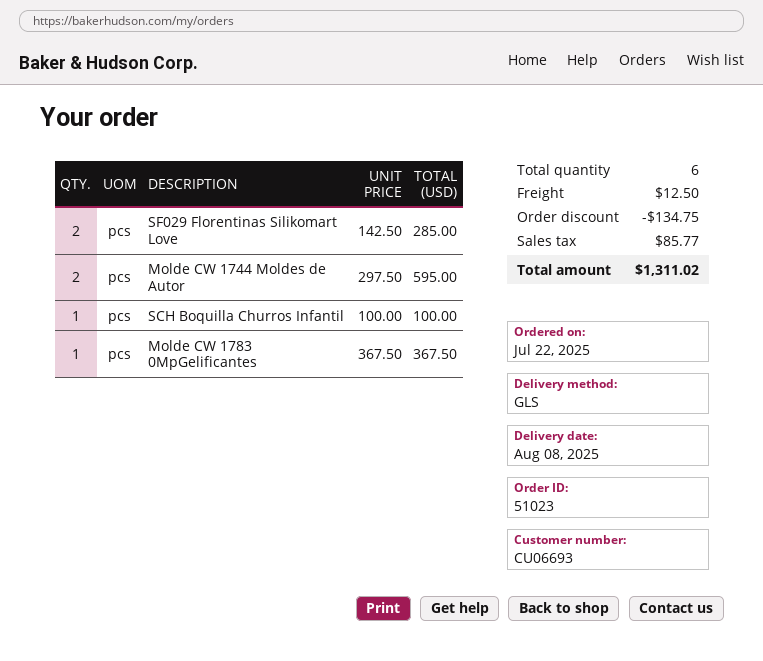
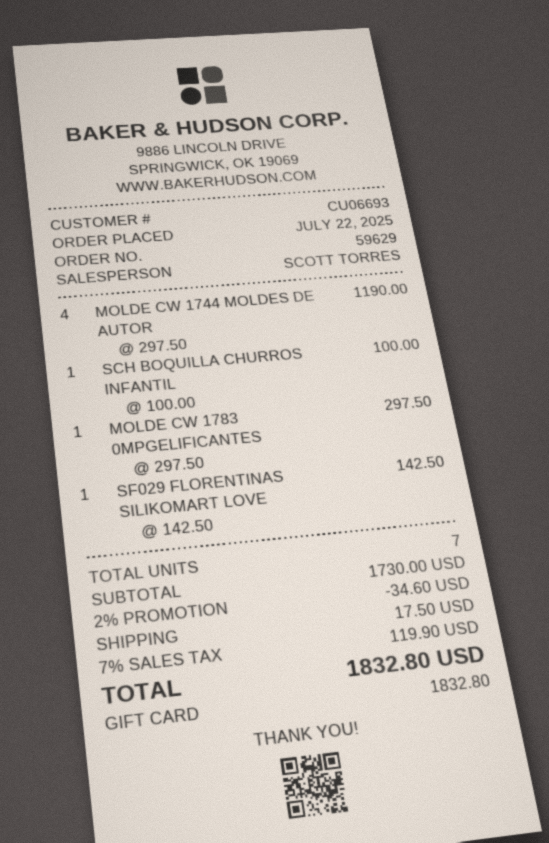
order number: 51023 -> 59629
SF029 Florentinas Silikomart Love: 2 x 142.50 = 285.00 -> 1 x 142.50 = 142.50
Molde CW 1744 Moldes de Autor: 2 x 297.50 = 595.00 -> 4 x 297.50 = 1190.00
Molde CW 1783 0MpGelificantes: 1 x 367.50 = 367.50 -> 1 x 297.50 = 297.50
total quantity: 6 -> 7
discount: 134.75 -> 34.60
shipping: 12.50 -> 17.50
tax: 85.77 -> 119.90
total: 1311.02 -> 1832.80

